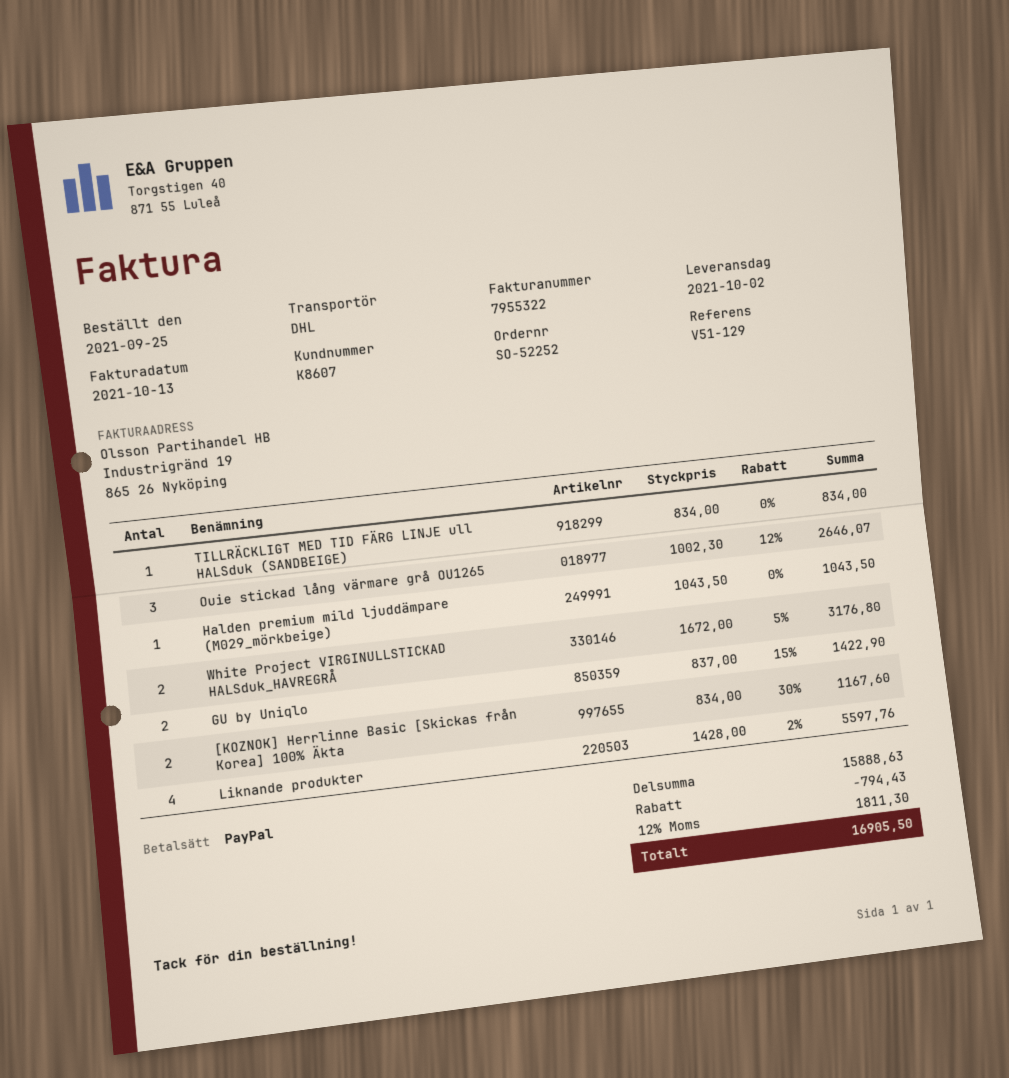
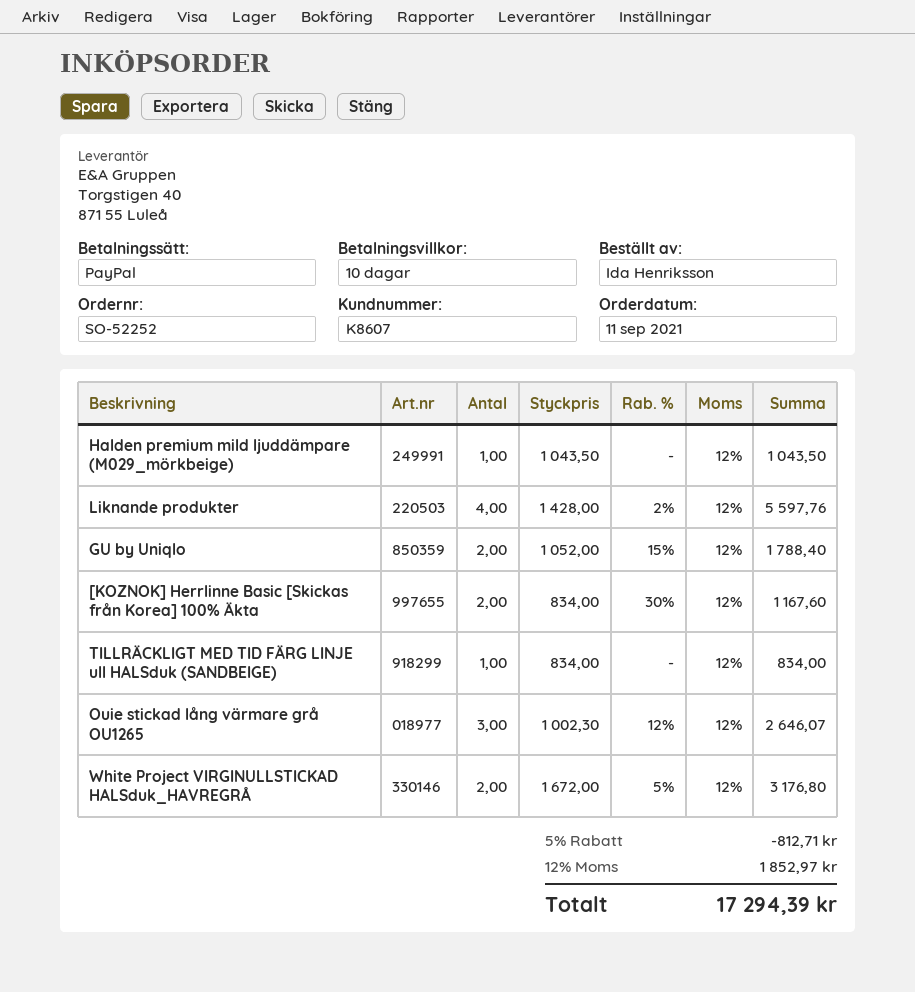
order date: 2021-09-25 -> 2021-09-11
GU by Uniqlo: 2 x 837.00 - 15% = 1422.90 -> 2 x 1052.00 - 15% = 1788.40
discount: 794.43 -> 812.71
tax: 12% = 1811.30 -> 12% = 1852.97
total: 16905.50 -> 17294.39

